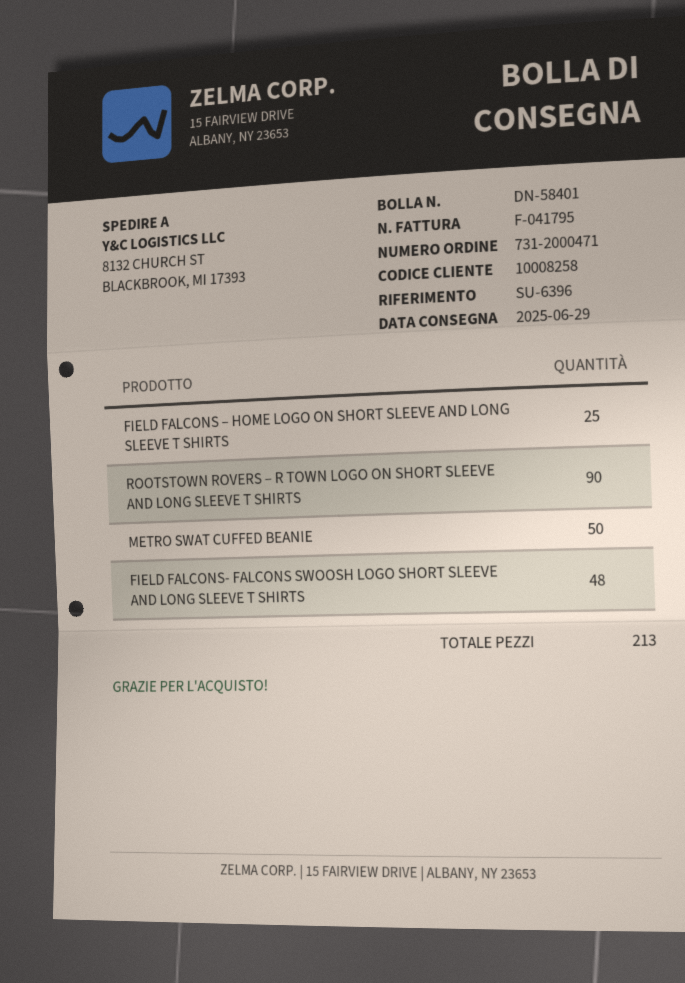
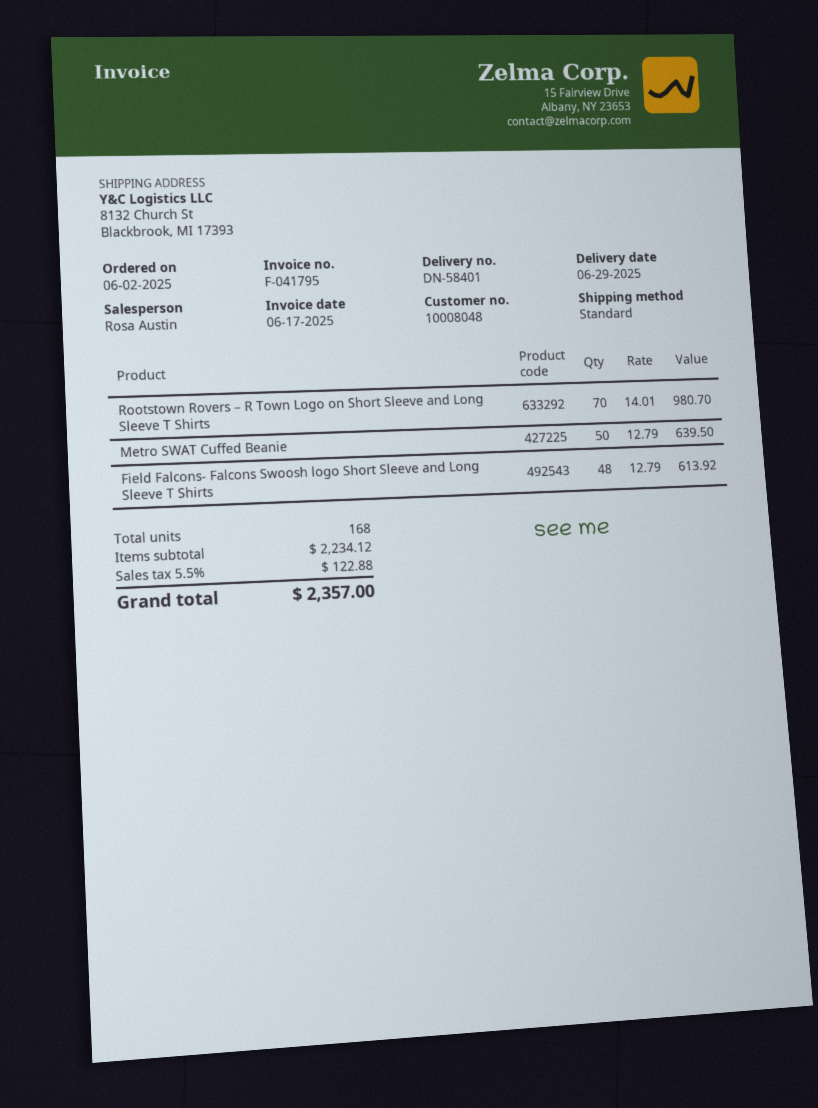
customer number: 10008258 -> 10008048
FIELD FALCONS – HOME LOGO ON SHORT SLEEVE AND LONG SLEEVE T SHIRTS: 25 -> none
ROOTSTOWN ROVERS – R TOWN LOGO ON SHORT SLEEVE AND LONG SLEEVE T SHIRTS: 90 -> 70
total quantity: 213 -> 168

